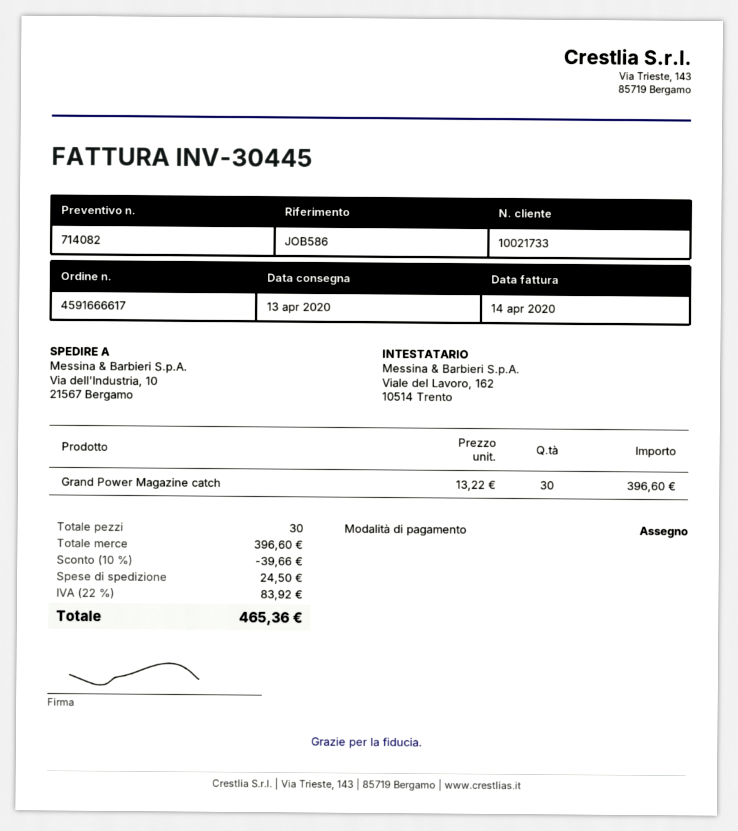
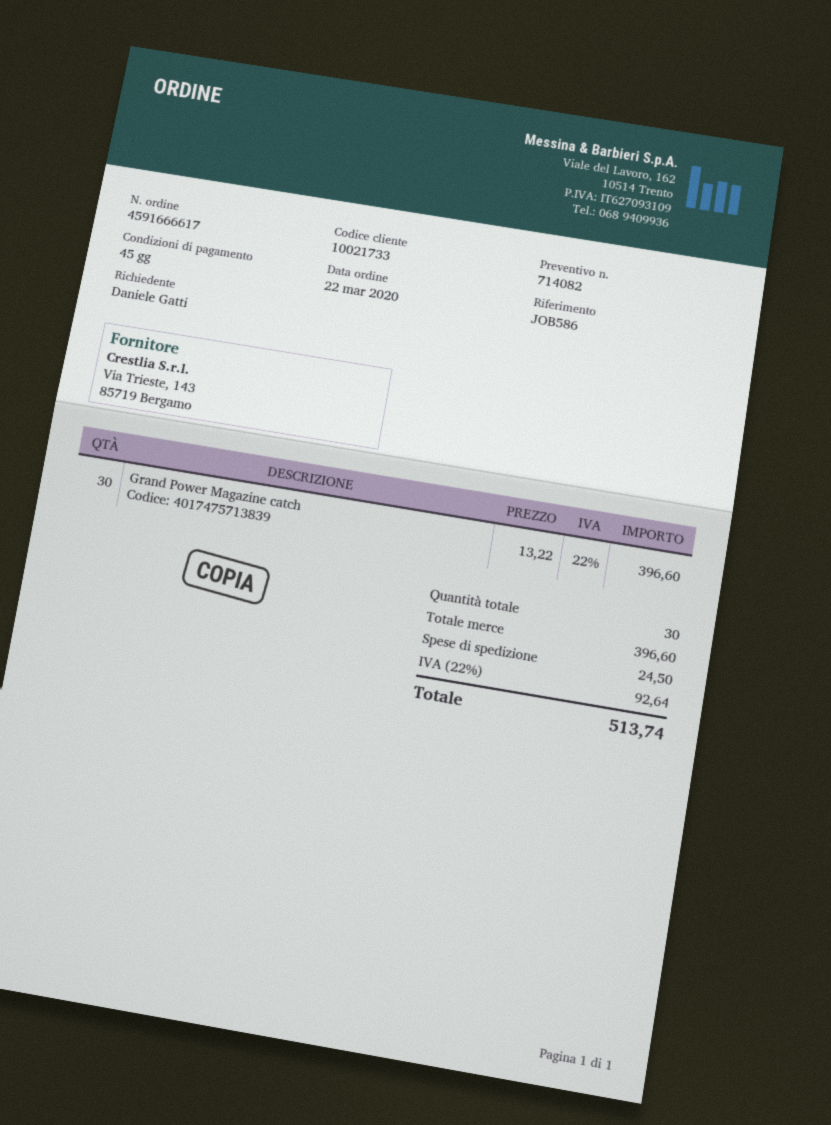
discount: 10% = 39.66 -> none
tax: 22% = 83.92 -> 22% = 92.64
total: 465.36 -> 513.74

